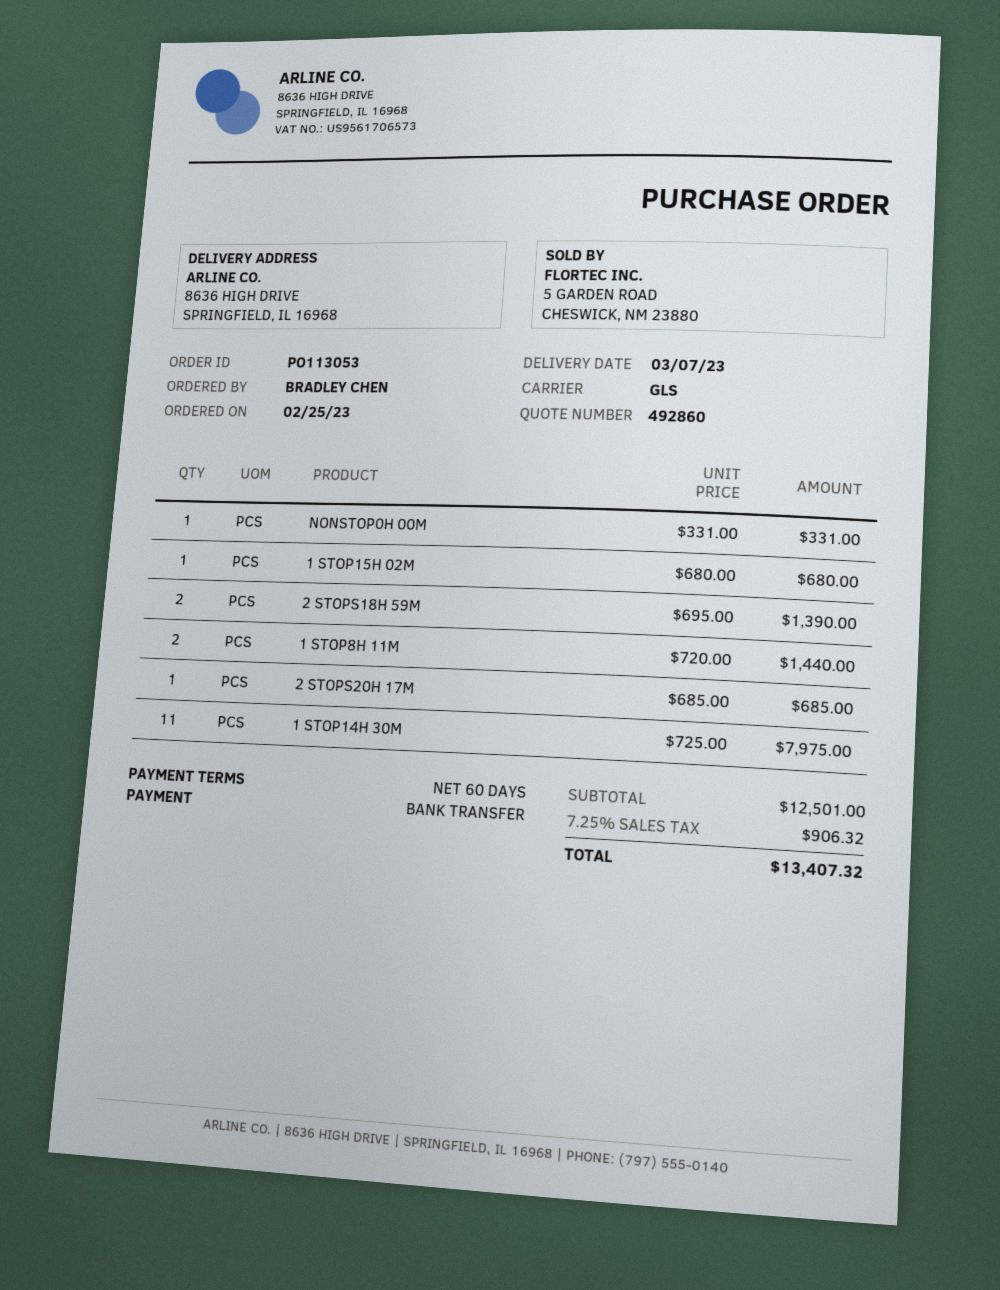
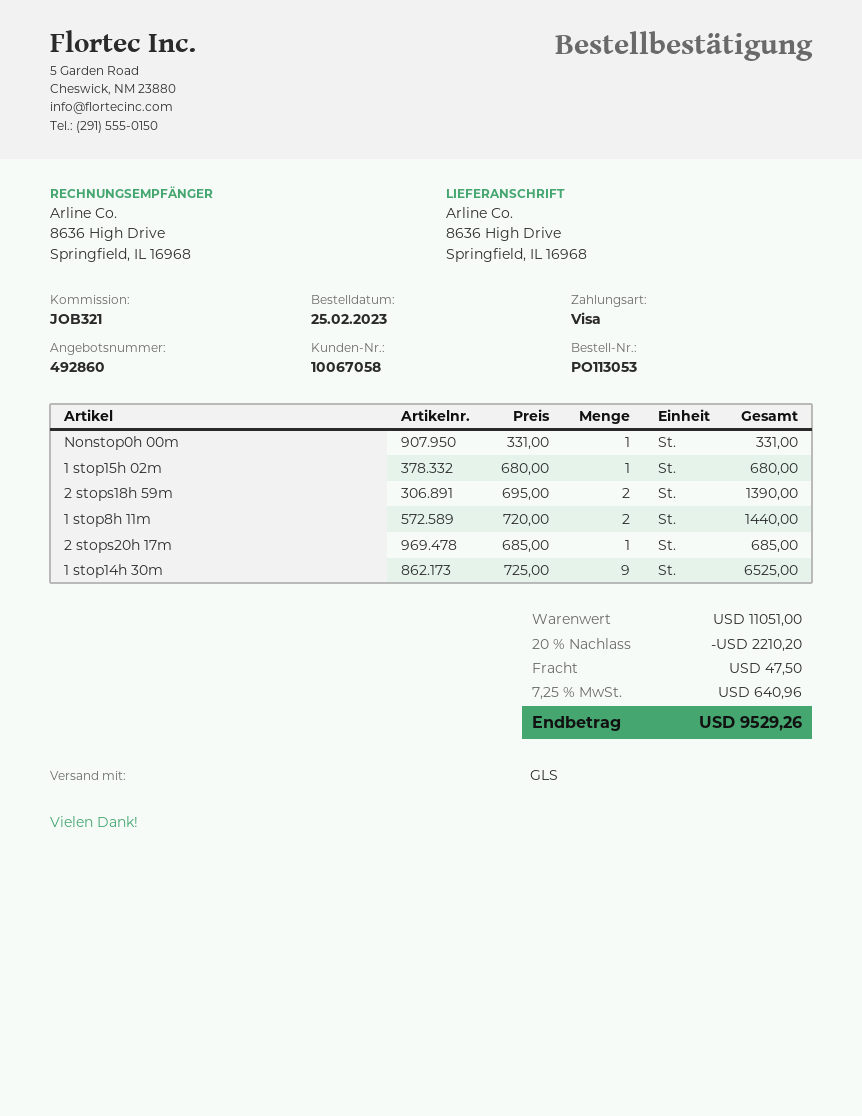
payment method: bank transfer -> Visa
1 STOP14H 30M: 11 x 725.00 = 7975.00 -> 9 x 725.00 = 6525.00
subtotal: 12501.00 -> 11051.00
discount: none -> 20% = 2210.20
shipping: none -> 47.50
tax: 7.25% = 906.32 -> 7.25% = 640.96
total: 13407.32 -> 9529.26

